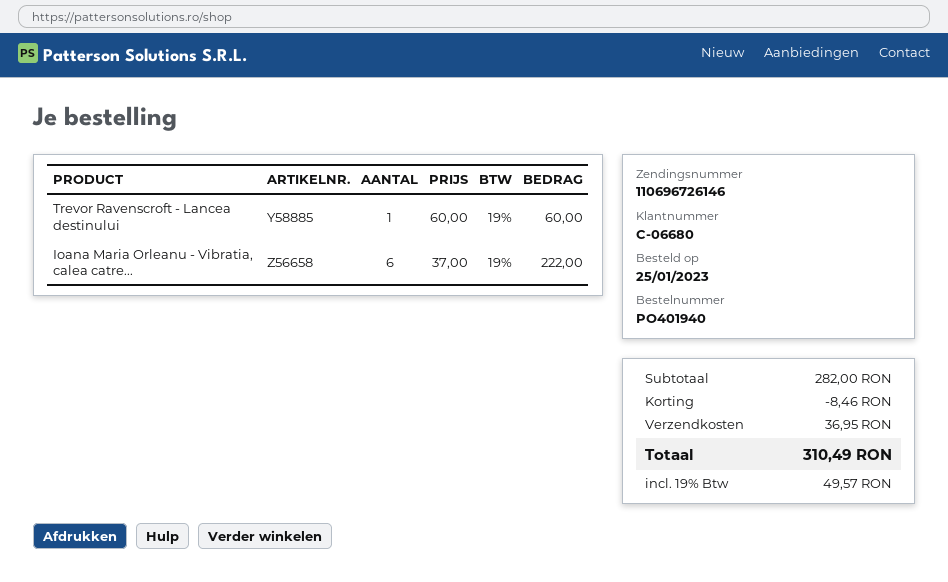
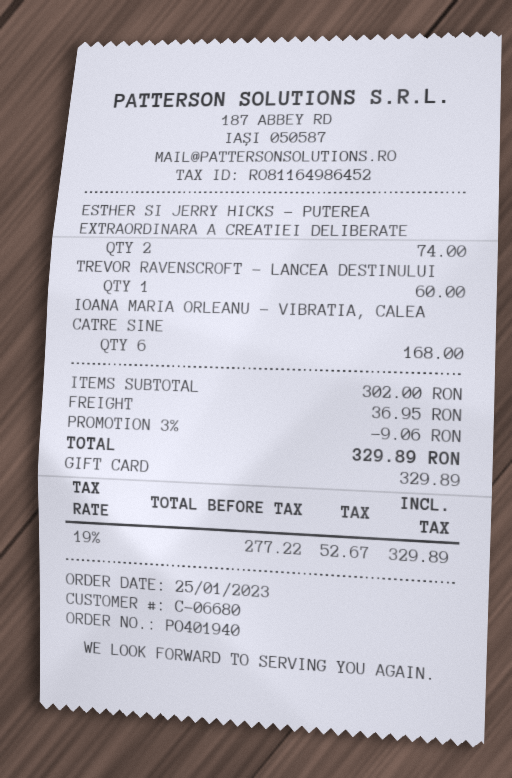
Ioana Maria Orleanu - Vibratia, calea catre...: 6 for 222.00 -> 6 for 168.00
ESTHER SI JERRY HICKS - PUTEREA EXTRAORDINARA A CREATIEI DELIBERATE: none -> 2 for 74.00
subtotal: 282.00 -> 302.00
discount: 8.46 -> 9.06
tax: 19% = 49.57 -> 19% = 52.67
total: 310.49 -> 329.89

